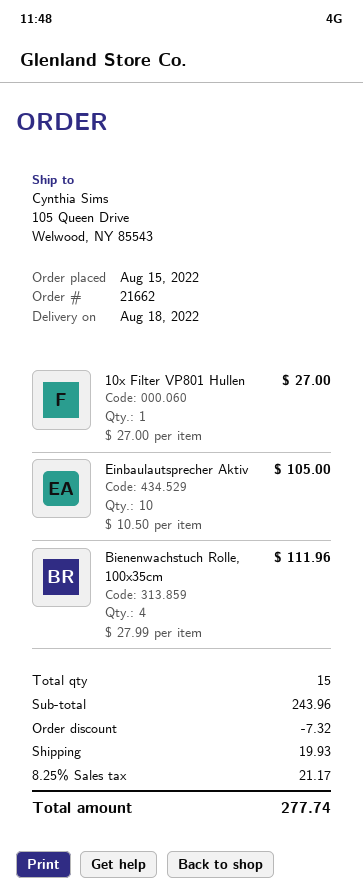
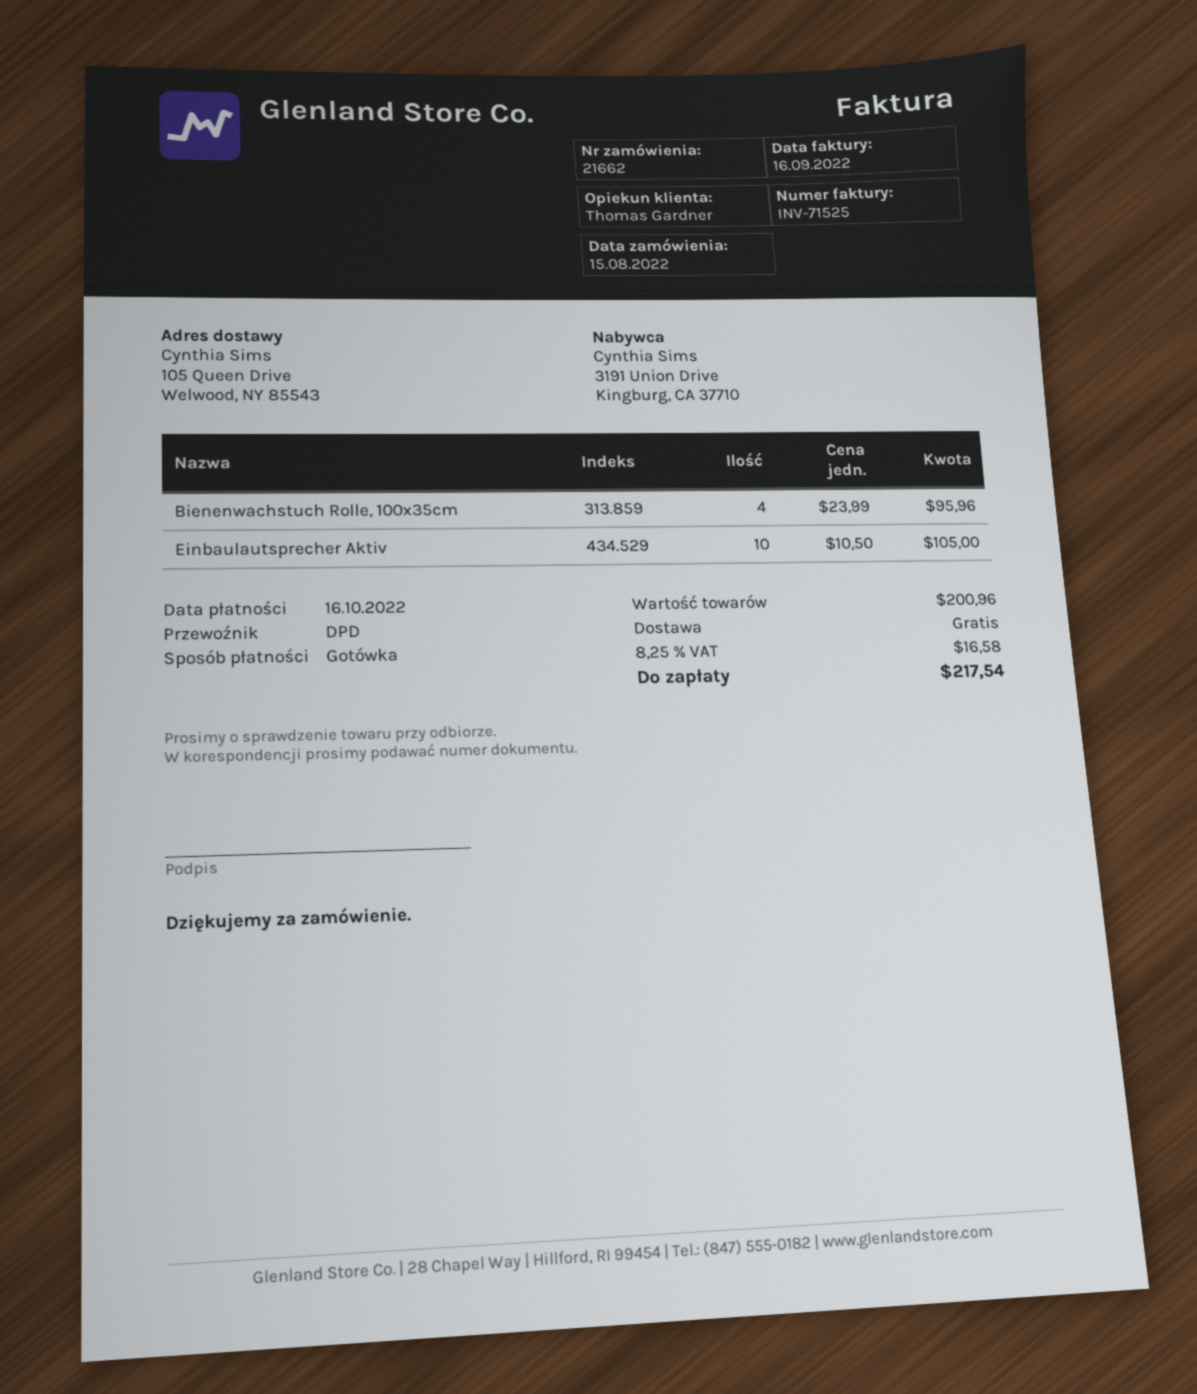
10x Filter VP801 Hullen: 1 x 27.00 = 27.00 -> none
Bienenwachstuch Rolle, 100x35cm: 4 x 27.99 = 111.96 -> 4 x 23.99 = 95.96
subtotal: 243.96 -> 200.96
discount: 7.32 -> none
shipping: 19.93 -> 0.00
tax: 8.25% = 21.17 -> 8.25% = 16.58
total: 277.74 -> 217.54

